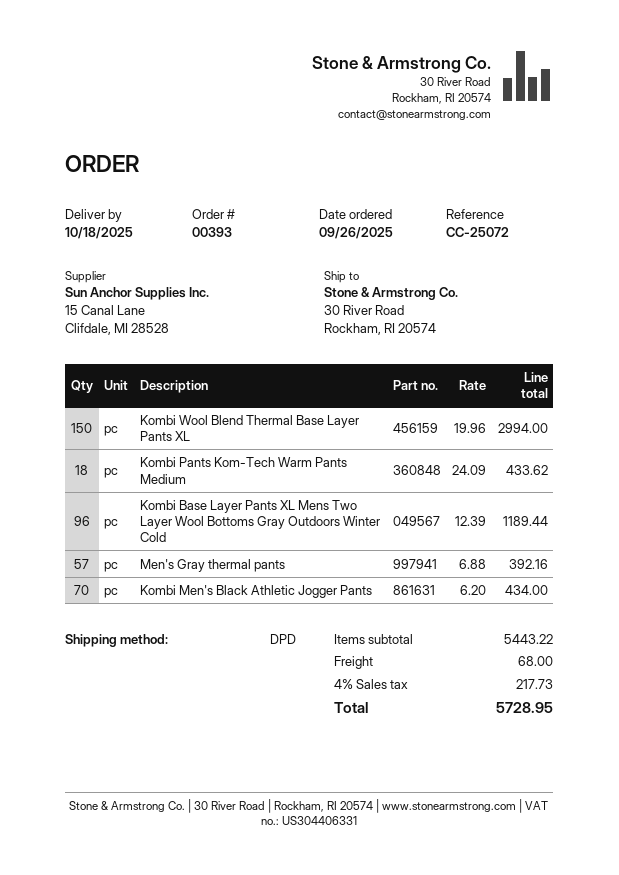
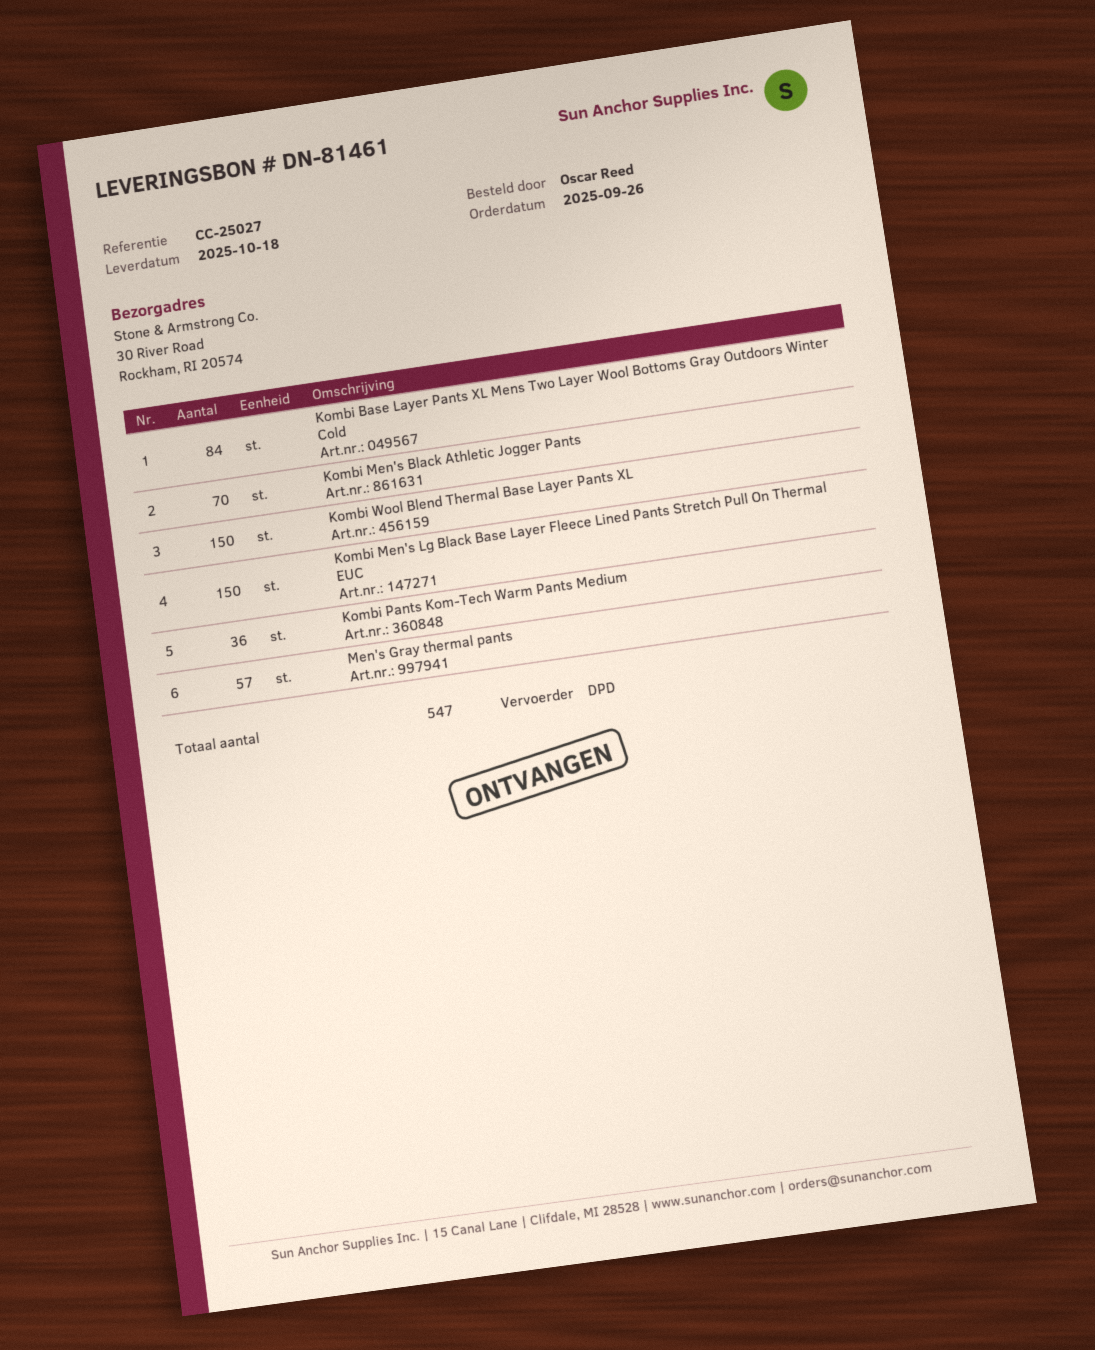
reference: CC-25072 -> CC-25027
Kombi Pants Kom-Tech Warm Pants Medium: 18 -> 36
Kombi Base Layer Pants XL Mens Two Layer Wool Bottoms Gray Outdoors Winter Cold: 96 -> 84
Kombi Men's Lg Black Base Layer Fleece Lined Pants Stretch Pull On Thermal EUC: none -> 150

